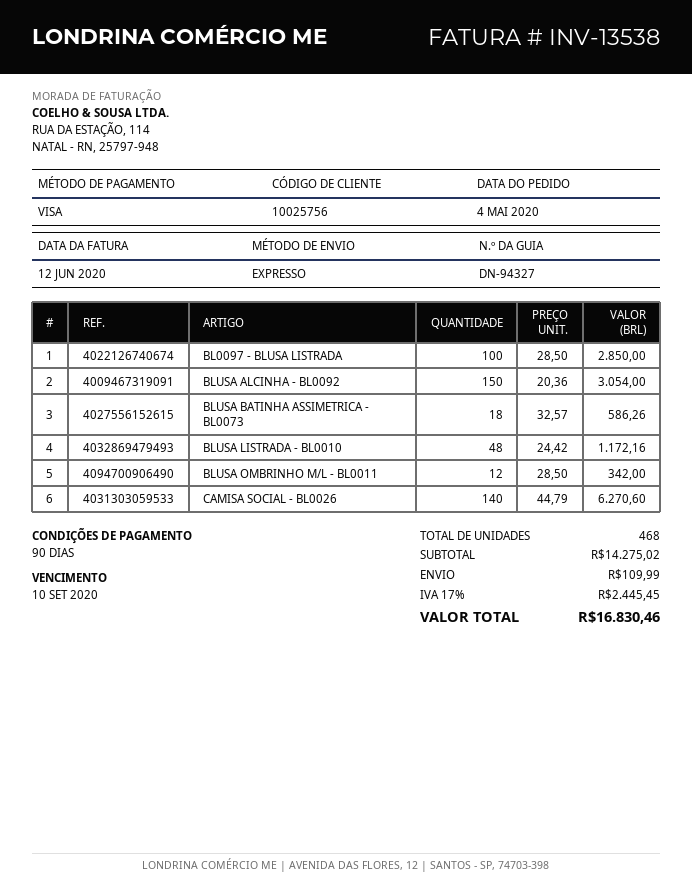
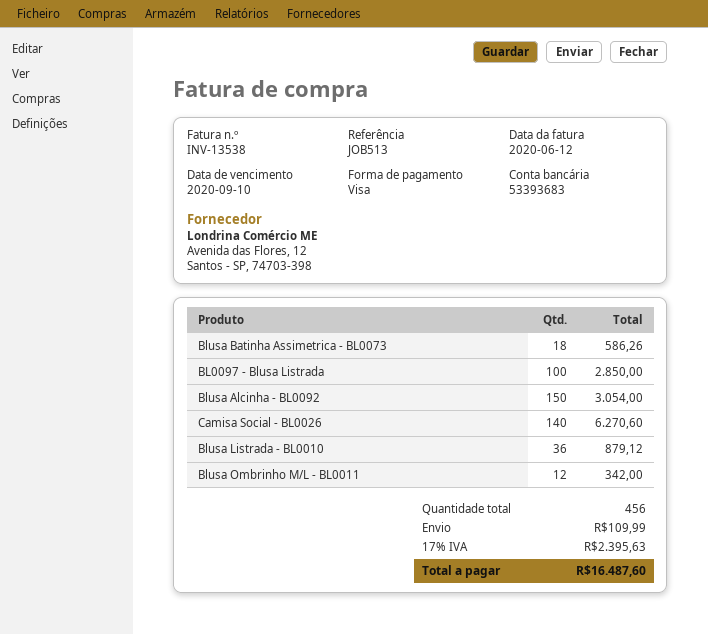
BLUSA LISTRADA - BL0010: 48 for 1172.16 -> 36 for 879.12
total quantity: 468 -> 456
tax: 17% = 2445.45 -> 17% = 2395.63
total: 16830.46 -> 16487.60

